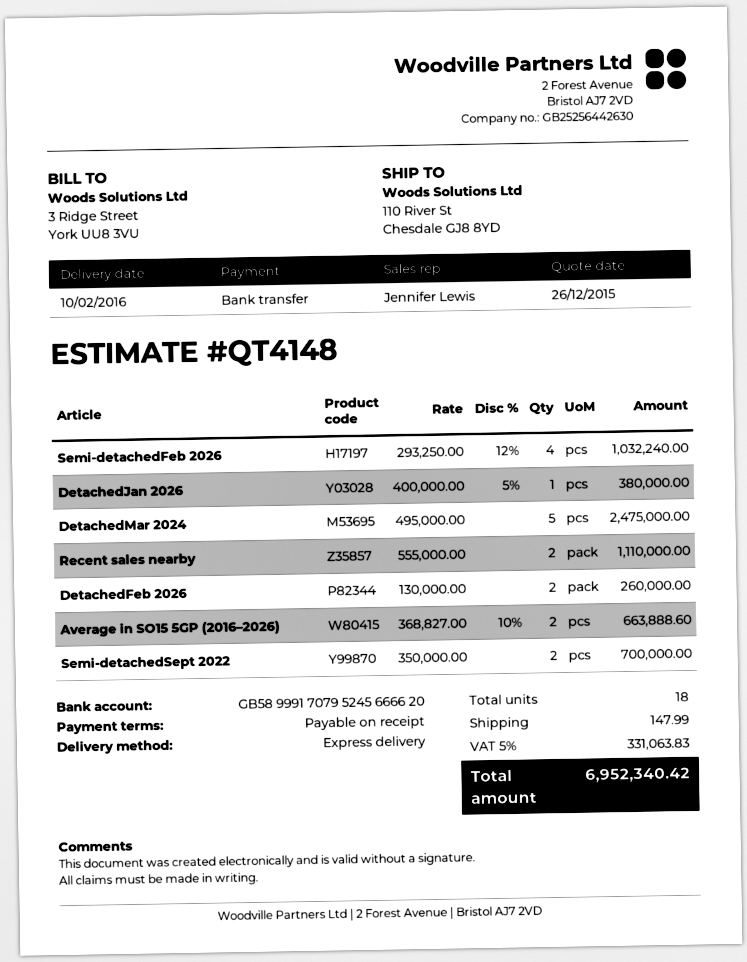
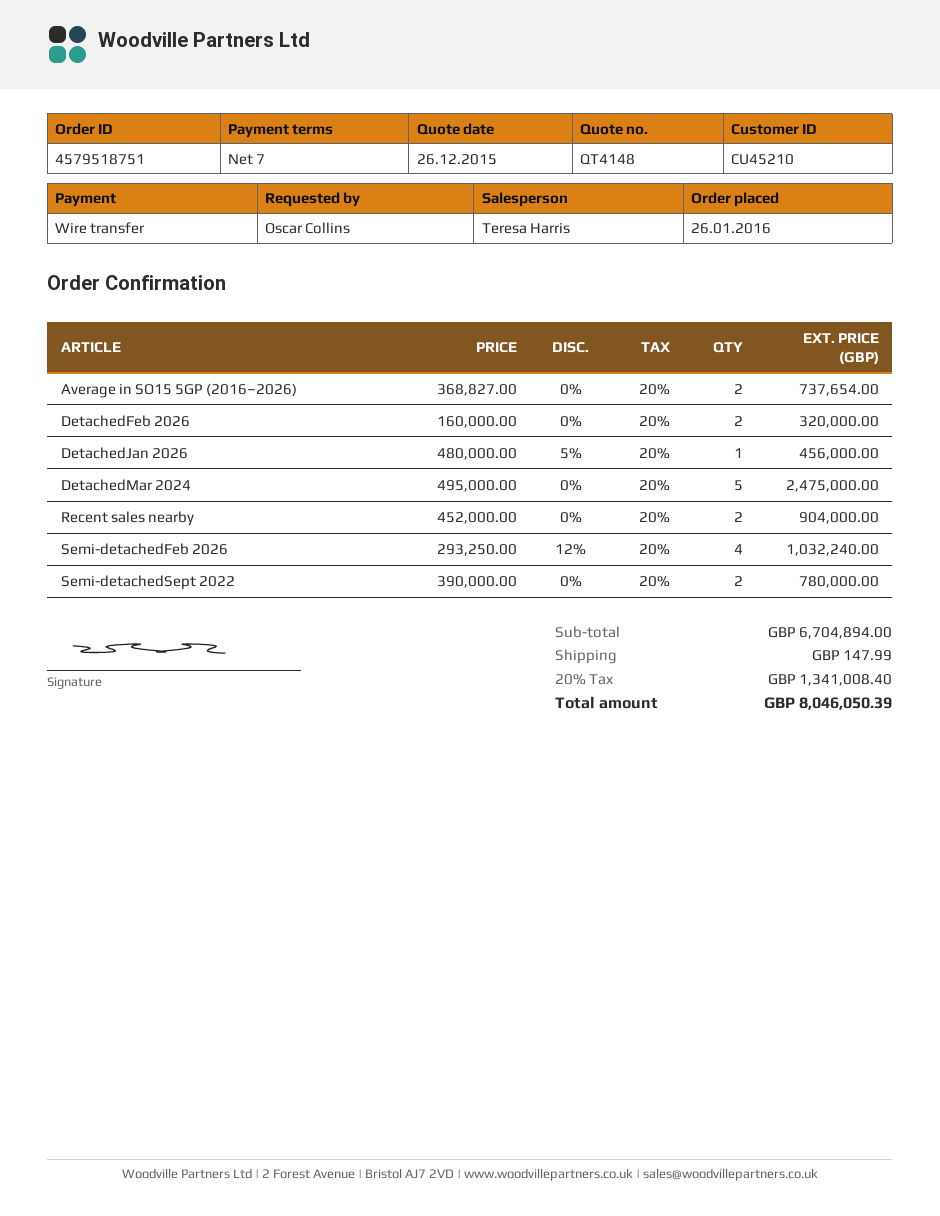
payment terms: on receipt -> 7 days
sales rep: Jennifer Lewis -> Teresa Harris
DetachedJan 2026: 1 x 400000.00 - 5% = 380000.00 -> 1 x 480000.00 - 5% = 456000.00
Recent sales nearby: 2 x 555000.00 = 1110000.00 -> 2 x 452000.00 = 904000.00
DetachedFeb 2026: 2 x 130000.00 = 260000.00 -> 2 x 160000.00 = 320000.00
Average in SO15 5GP (2016–2026): 2 x 368827.00 - 10% = 663888.60 -> 2 x 368827.00 = 737654.00
Semi-detachedSept 2022: 2 x 350000.00 = 700000.00 -> 2 x 390000.00 = 780000.00
tax: 5% = 331063.83 -> 20% = 1341008.40
total: 6952340.42 -> 8046050.39

